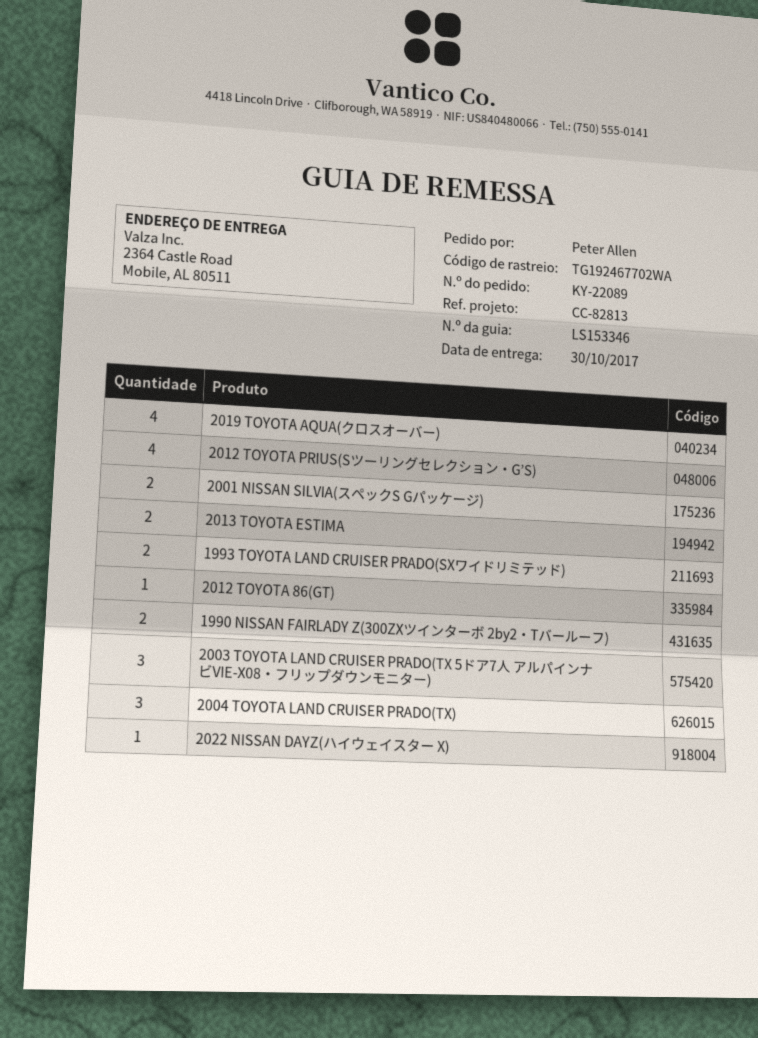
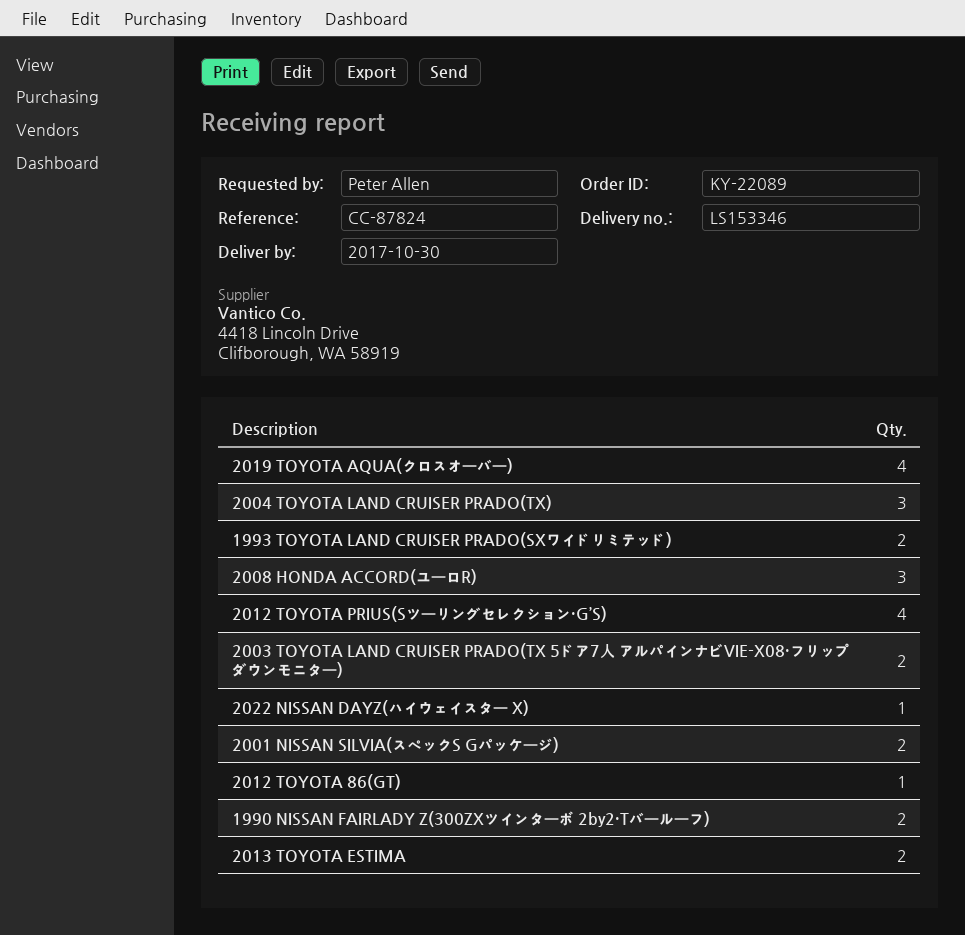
reference: CC-82813 -> CC-87824
2003 TOYOTA LAND CRUISER PRADO(TX 5ドア7人 アルパインナビVIE-X08・フリップダウンモニター): 3 -> 2
2008 HONDA ACCORD(ユーロR): none -> 3

